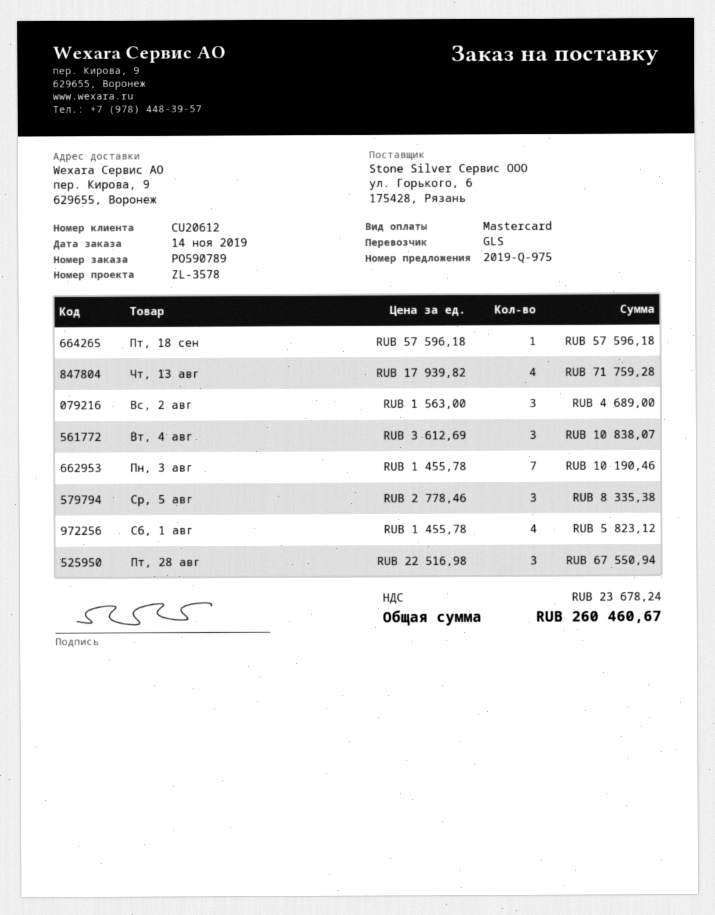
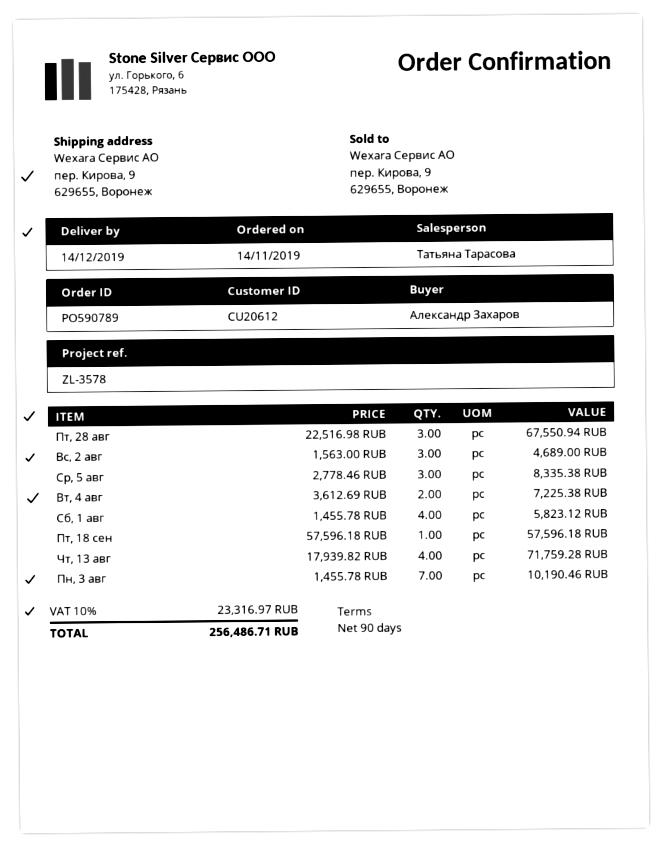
Вт, 4 авг: 3 x 3612.69 = 10838.07 -> 2 x 3612.69 = 7225.38
tax: 23678.24 -> 23316.97
total: 260460.67 -> 256486.71

